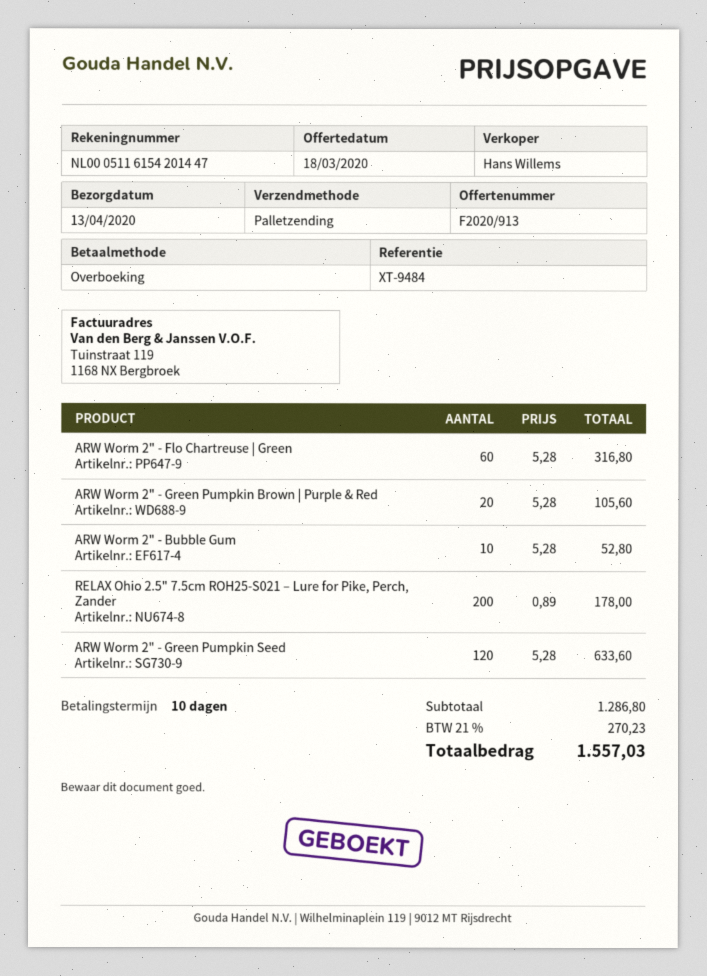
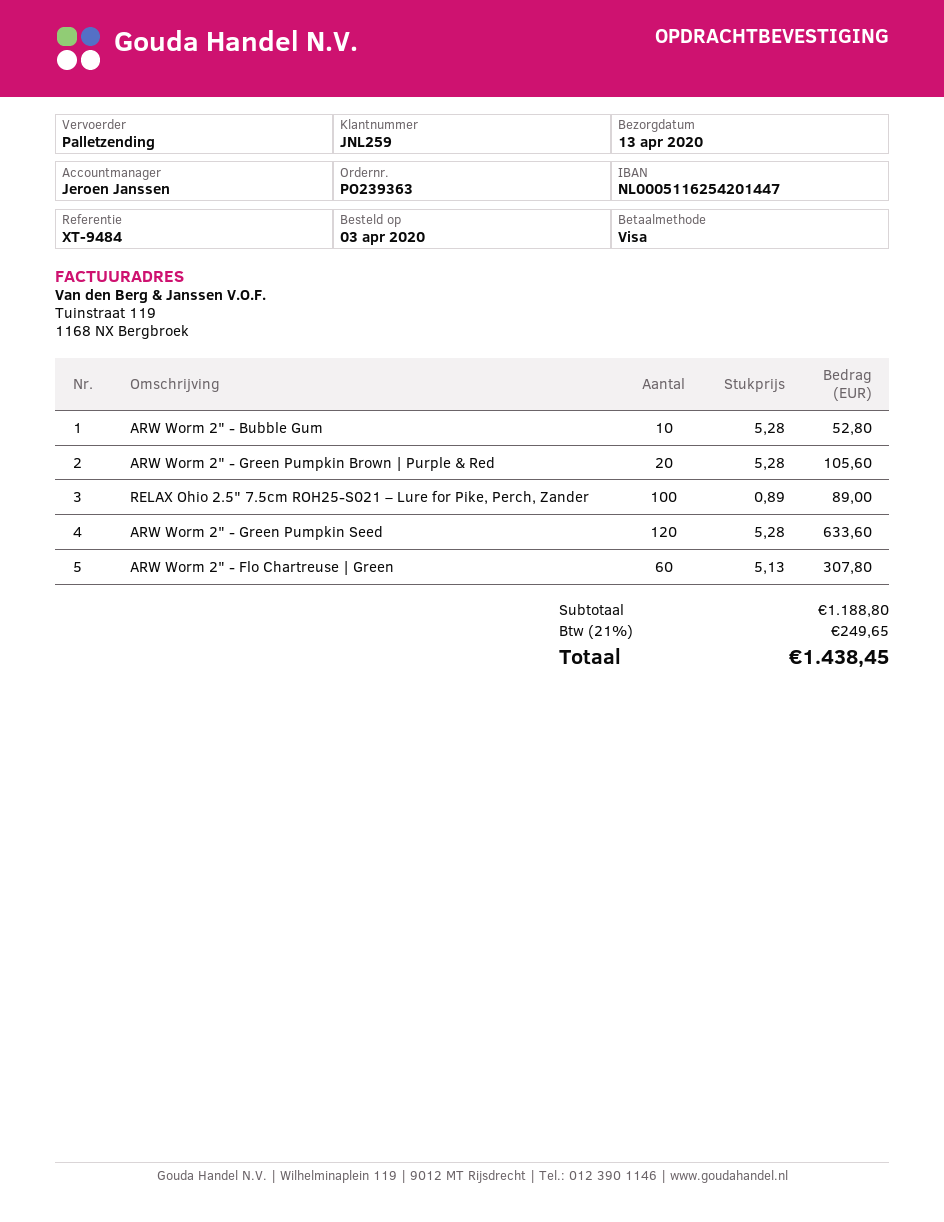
sales rep: Hans Willems -> Jeroen Janssen
payment method: bank transfer -> Visa
bank account: NL0005116154201447 -> NL0005116254201447
ARW Worm 2" - Flo Chartreuse | Green: 60 x 5.28 = 316.80 -> 60 x 5.13 = 307.80
RELAX Ohio 2.5" 7.5cm ROH25-S021 – Lure for Pike, Perch, Zander: 200 x 0.89 = 178.00 -> 100 x 0.89 = 89.00
subtotal: 1286.80 -> 1188.80
tax: 21% = 270.23 -> 21% = 249.65
total: 1557.03 -> 1438.45

